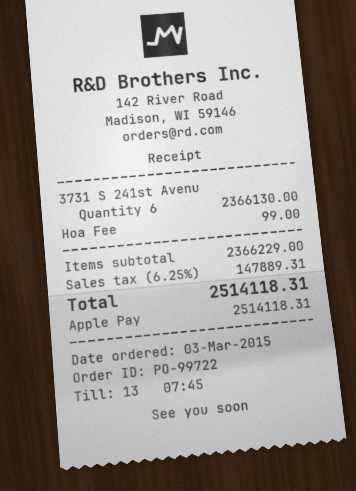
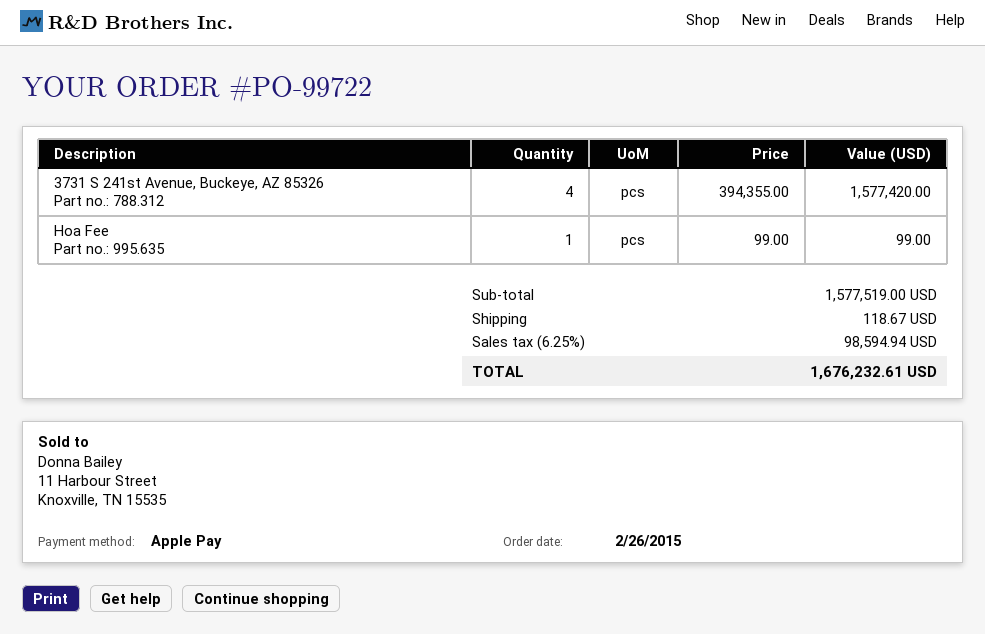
order date: 2015-03-03 -> 2015-02-26
3731 S 241st Avenu: 6 for 2366130.00 -> 4 for 1577420.00
subtotal: 2366229.00 -> 1577519.00
shipping: none -> 118.67
tax: 6.25% = 147889.31 -> 6.25% = 98594.94
total: 2514118.31 -> 1676232.61

